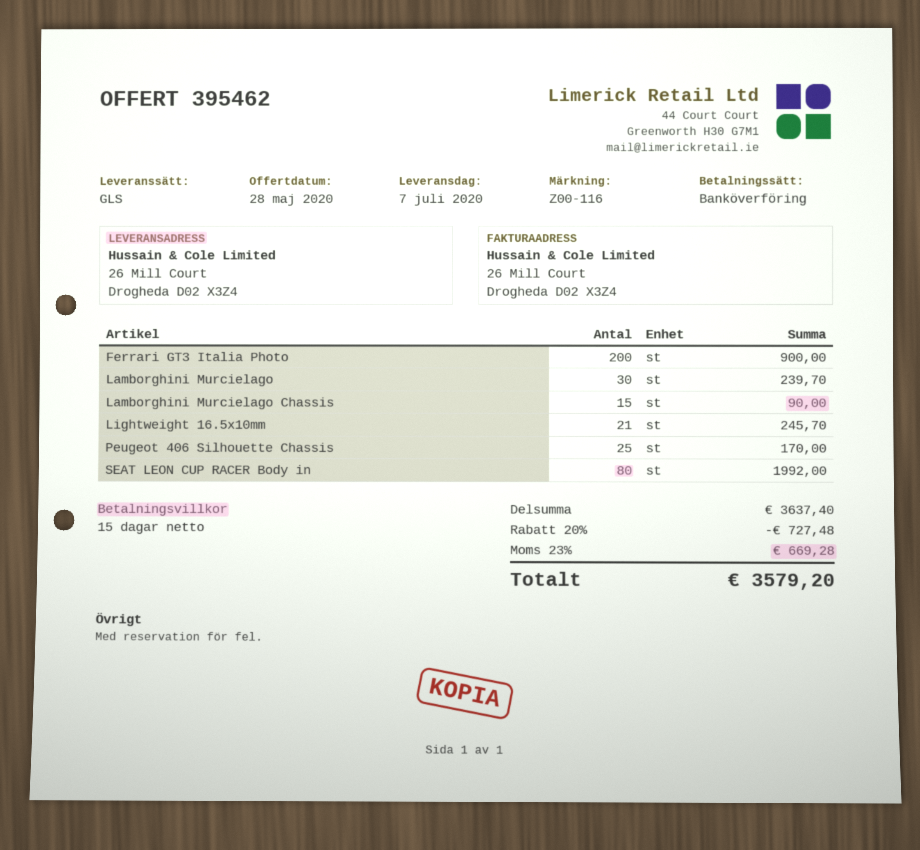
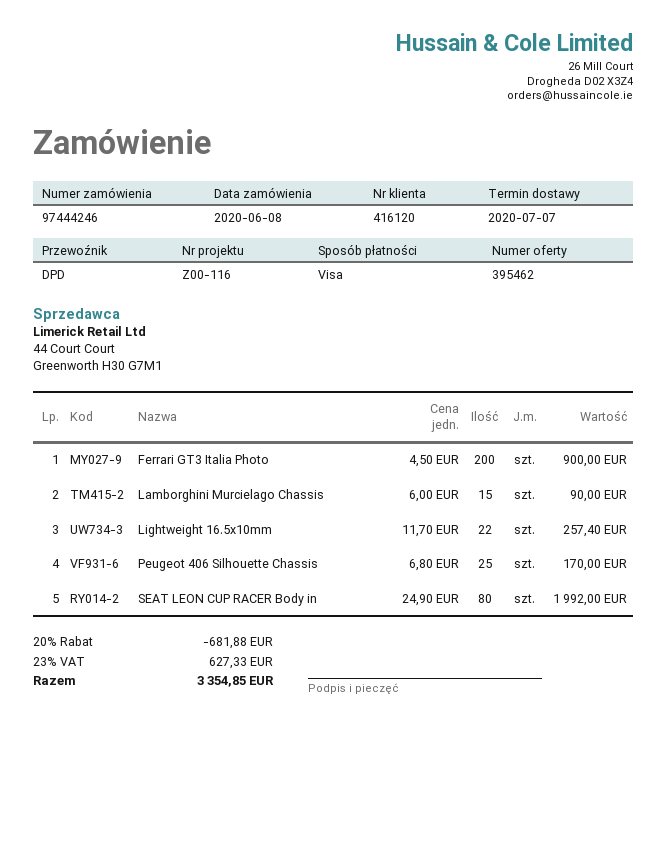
payment method: bank transfer -> Visa
shipping method: GLS -> DPD
Lamborghini Murcielago: 30 for 239.70 -> none
Lightweight 16.5x10mm: 21 for 245.70 -> 22 for 257.40
discount: 20% = 727.48 -> 20% = 681.88
tax: 23% = 669.28 -> 23% = 627.33
total: 3579.20 -> 3354.85

